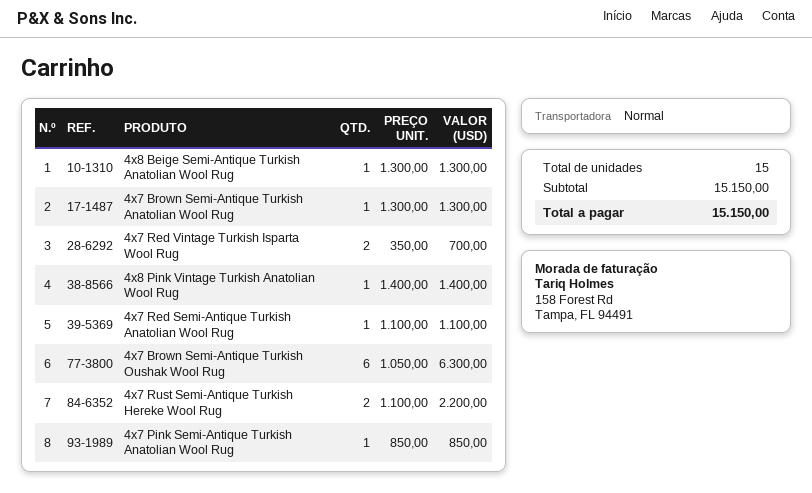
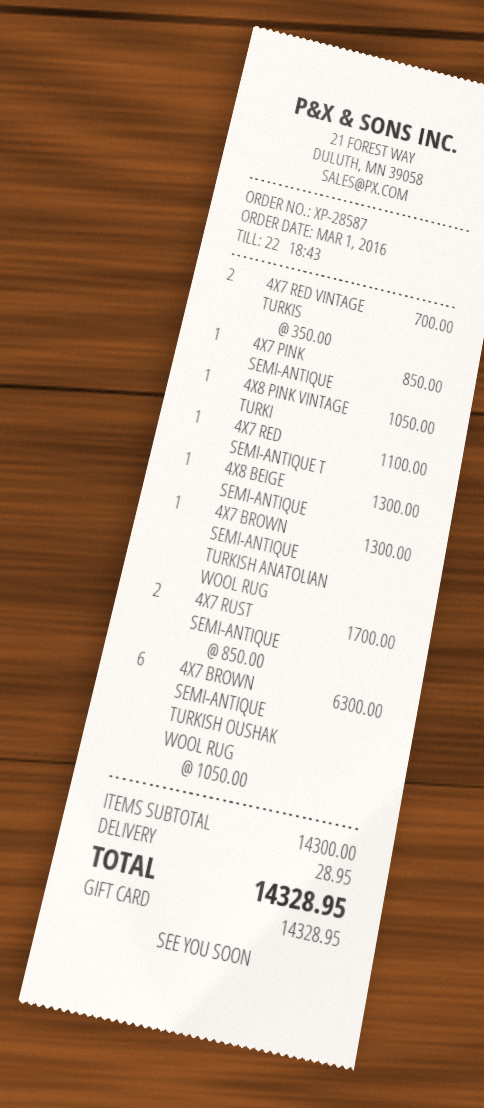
4x8 Pink Vintage Turkish Anatolian Wool Rug: 1 x 1400.00 = 1400.00 -> 1 x 1050.00 = 1050.00
4x7 Rust Semi-Antique Turkish Hereke Wool Rug: 2 x 1100.00 = 2200.00 -> 2 x 850.00 = 1700.00
subtotal: 15150.00 -> 14300.00
shipping: none -> 28.95
total: 15150.00 -> 14328.95

